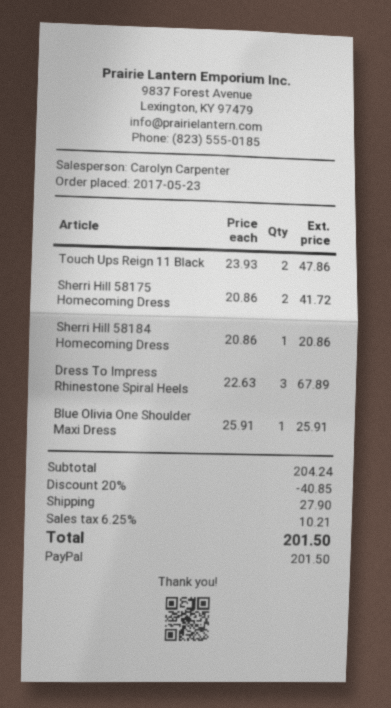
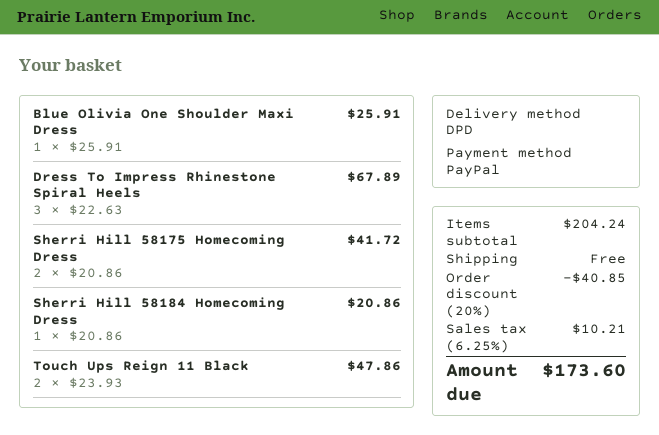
shipping: 27.90 -> 0.00
total: 201.50 -> 173.60

